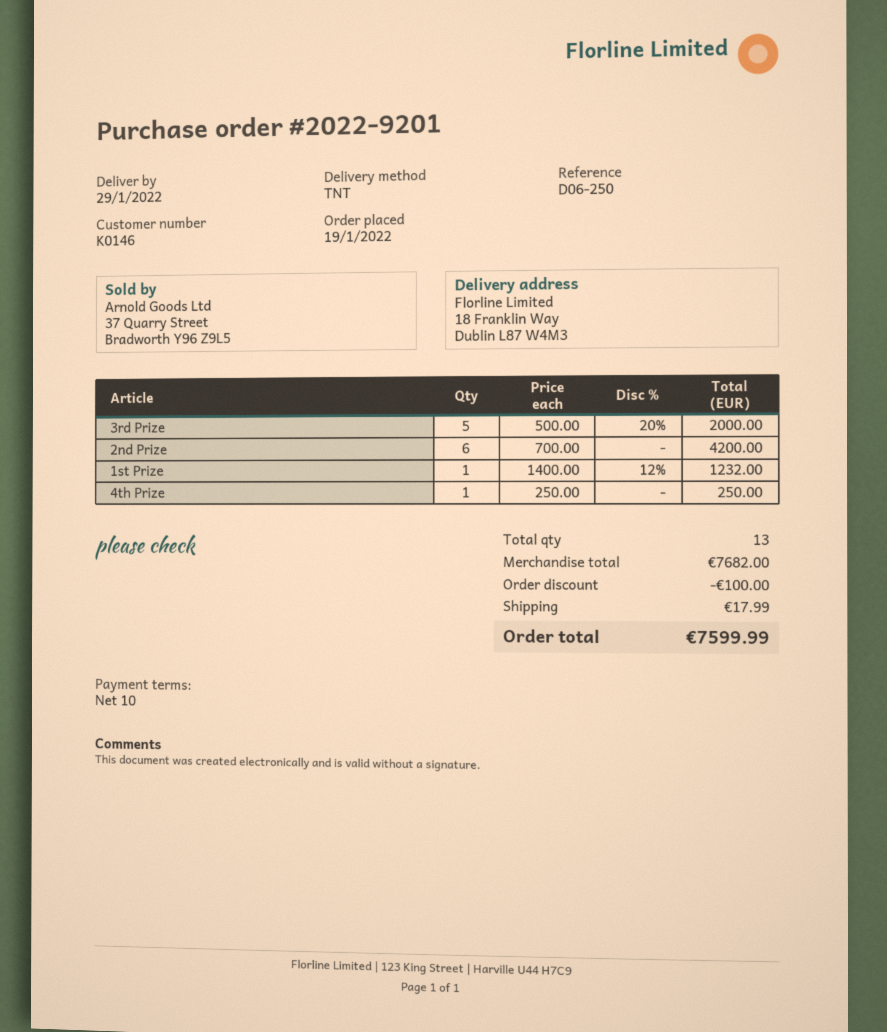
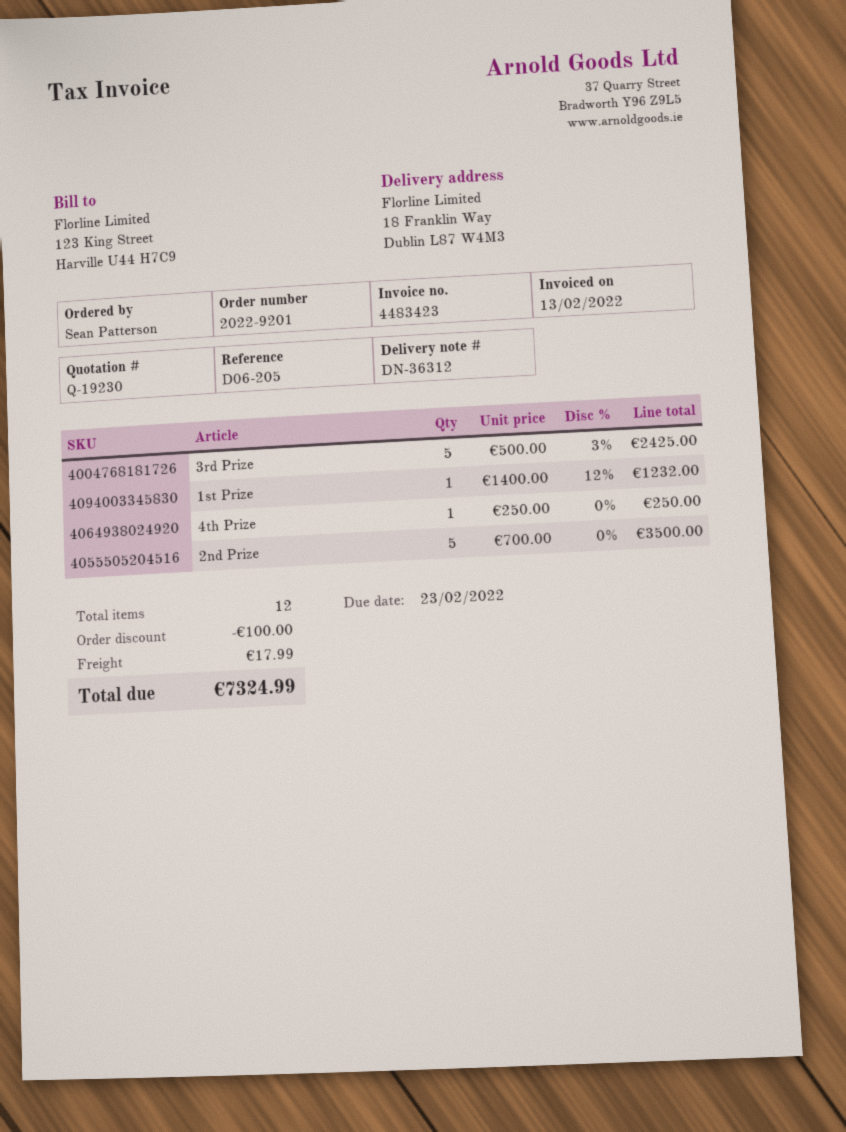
reference: D06-250 -> D06-205
3rd Prize: 5 x 500.00 - 20% = 2000.00 -> 5 x 500.00 - 3% = 2425.00
2nd Prize: 6 x 700.00 = 4200.00 -> 5 x 700.00 = 3500.00
total quantity: 13 -> 12
total: 7599.99 -> 7324.99

